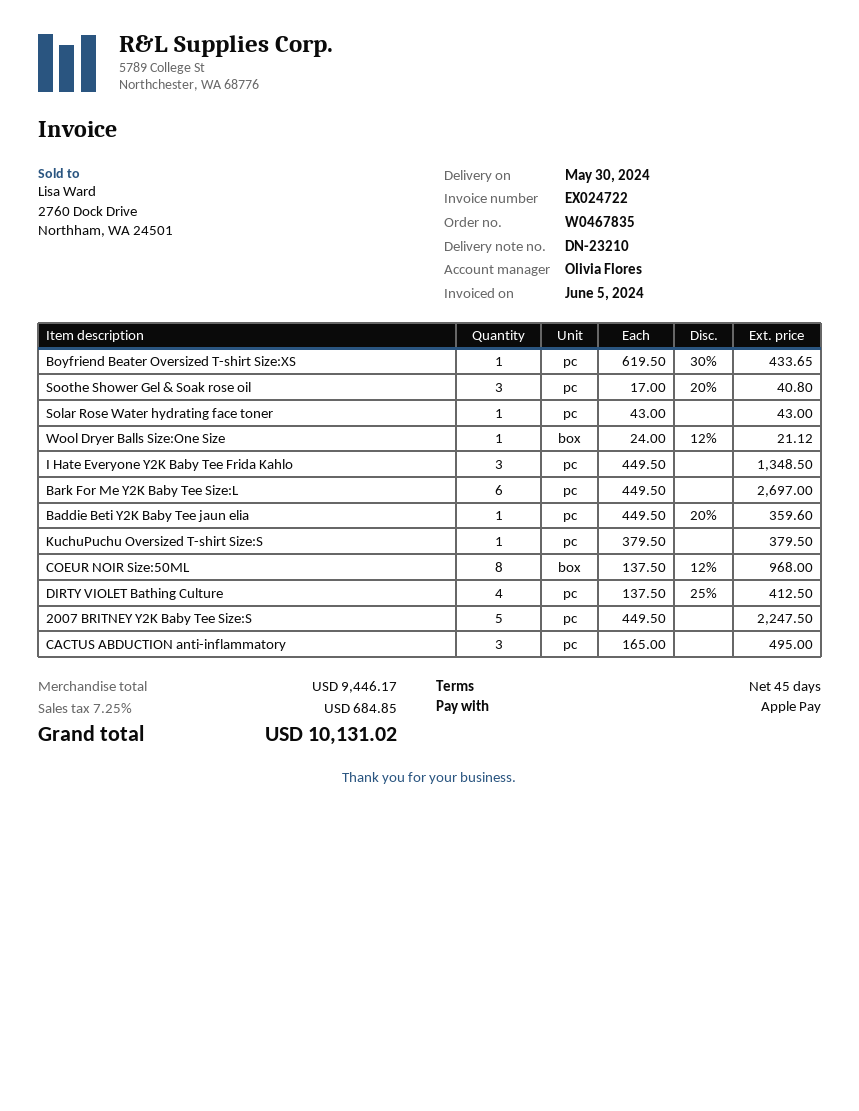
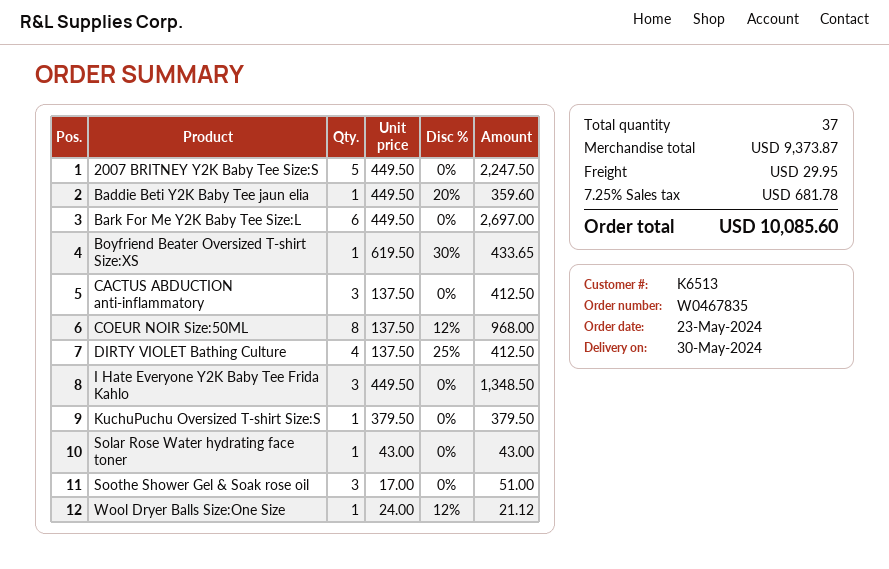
Soothe Shower Gel & Soak rose oil: 3 x 17.00 - 20% = 40.80 -> 3 x 17.00 = 51.00
CACTUS ABDUCTION anti-inflammatory: 3 x 165.00 = 495.00 -> 3 x 137.50 = 412.50
subtotal: 9446.17 -> 9373.87
shipping: none -> 29.95
tax: 7.25% = 684.85 -> 7.25% = 681.78
total: 10131.02 -> 10085.60

